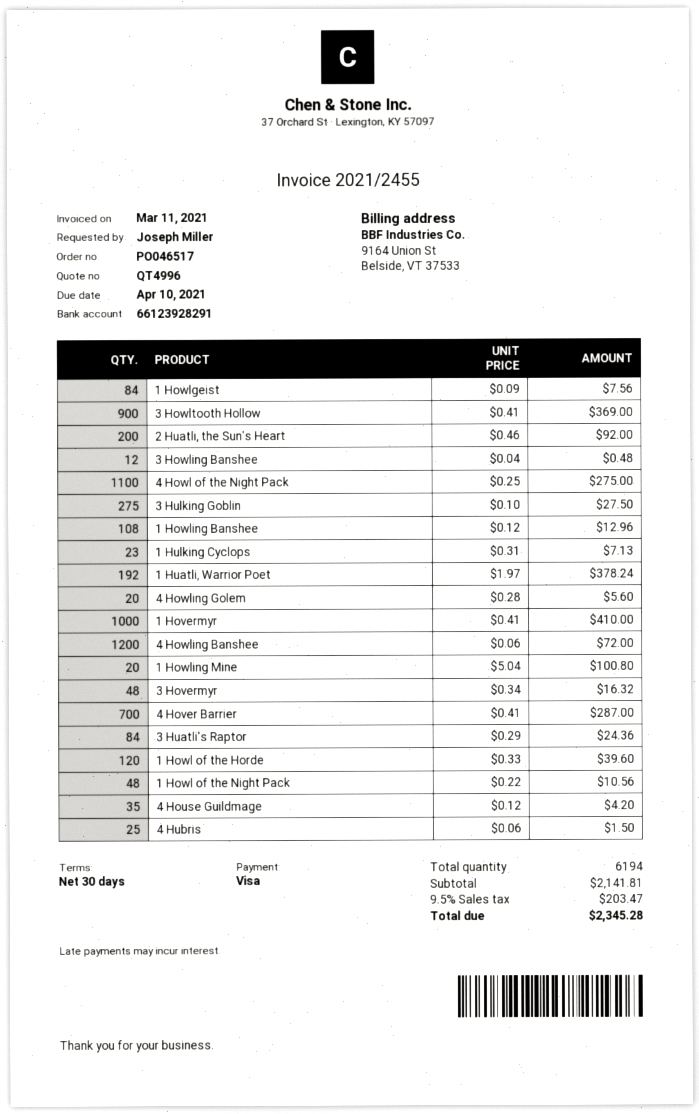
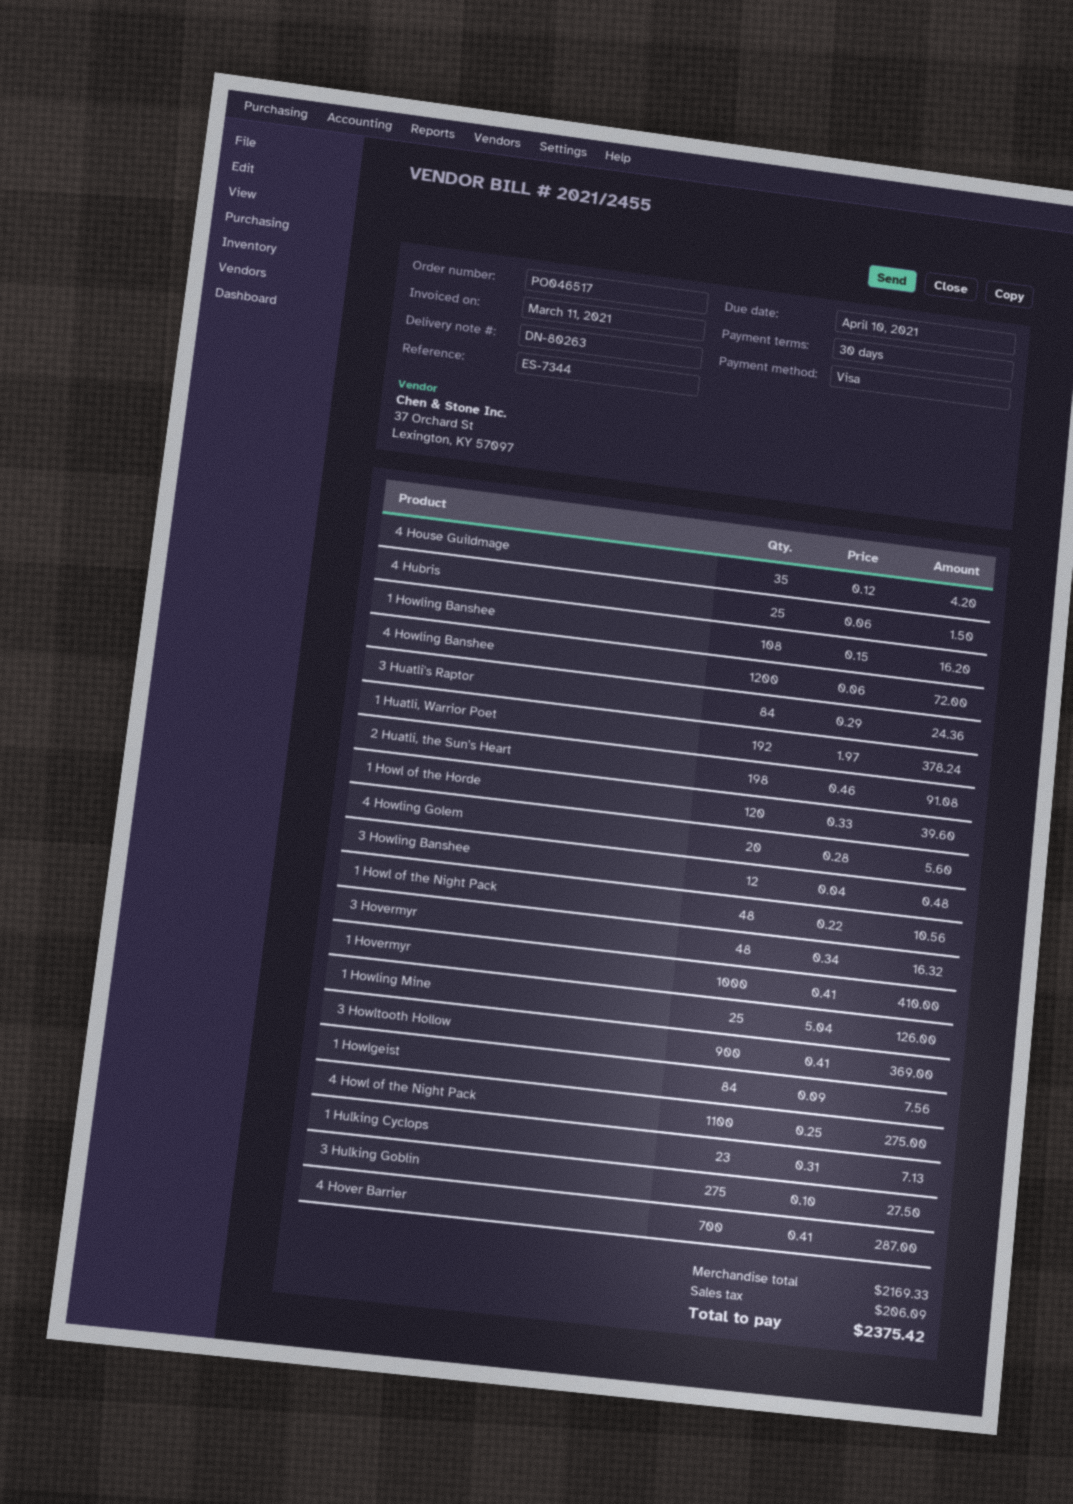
2 Huatli, the Sun's Heart: 200 x 0.46 = 92.00 -> 198 x 0.46 = 91.08
1 Howling Banshee: 108 x 0.12 = 12.96 -> 108 x 0.15 = 16.20
1 Howling Mine: 20 x 5.04 = 100.80 -> 25 x 5.04 = 126.00
subtotal: 2141.81 -> 2169.33
tax: 203.47 -> 206.09
total: 2345.28 -> 2375.42

